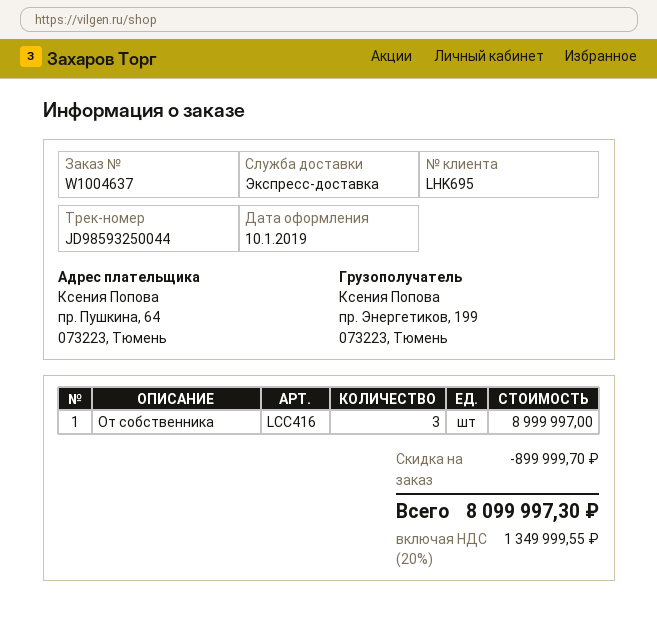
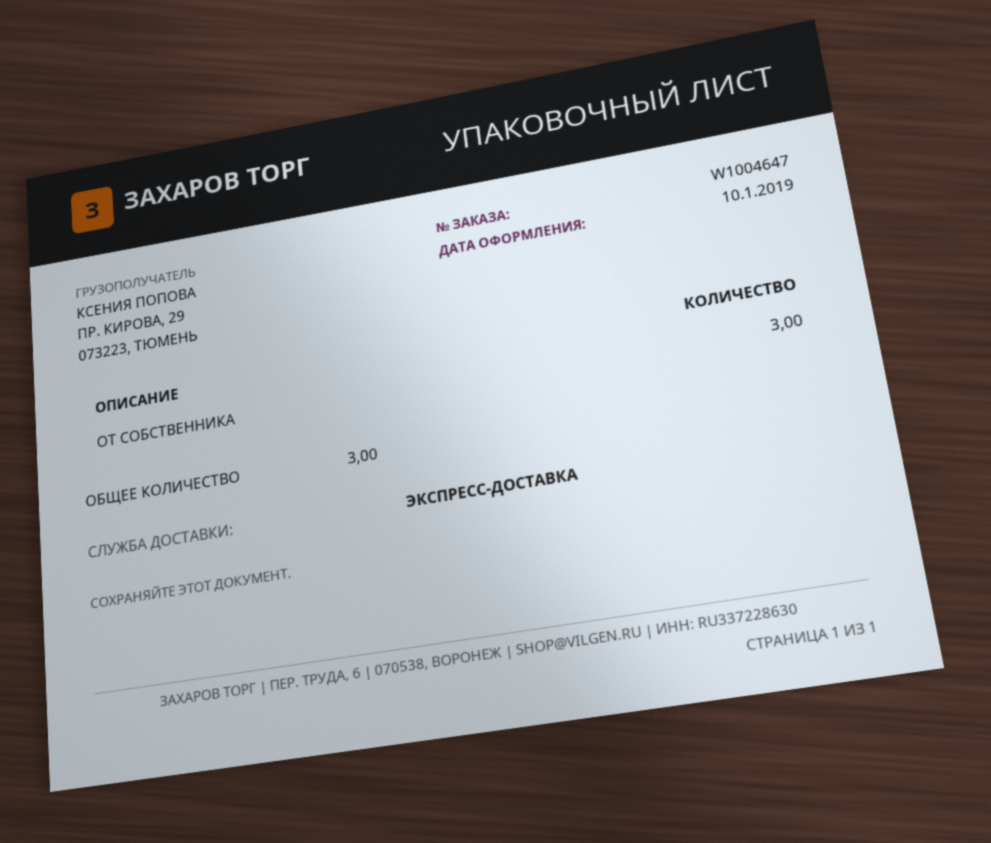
order number: W1004637 -> W1004647
ship to: пр. Энергетиков, 199, 073223, Тюмень -> ПР. КИРОВА, 29, 073223, ТЮМЕНЬ

